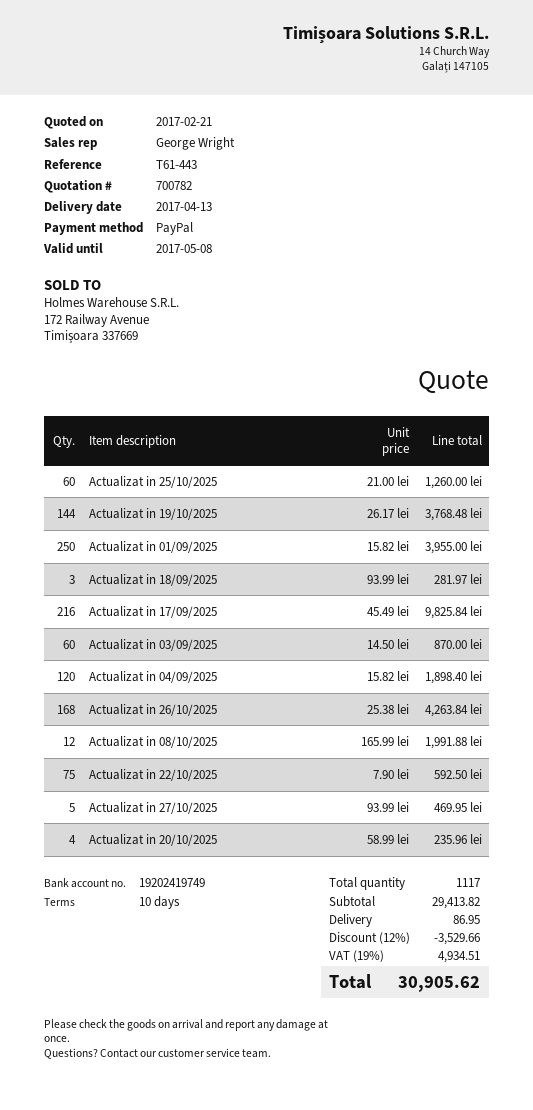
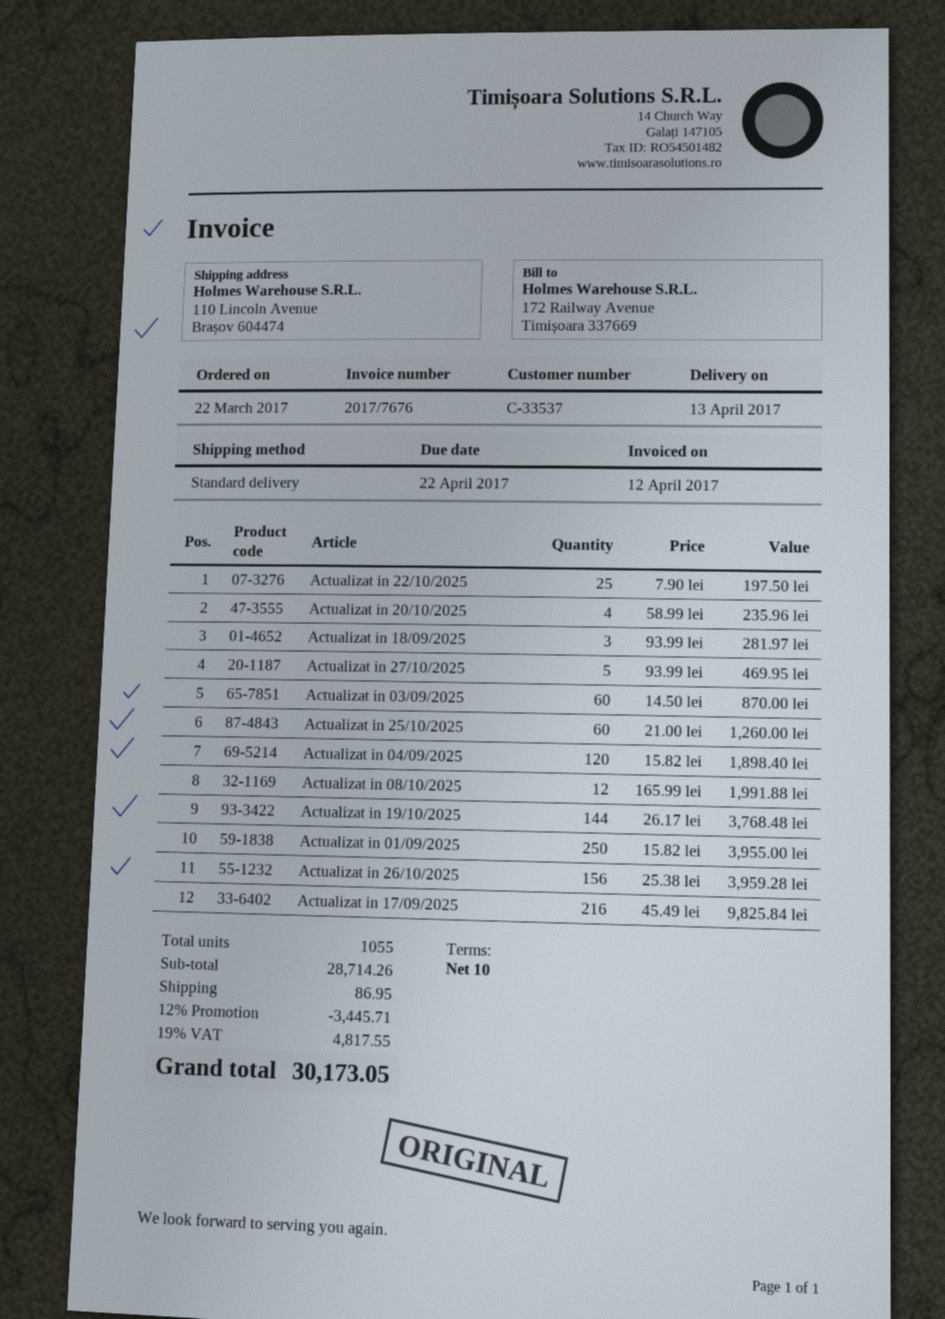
Actualizat in 26/10/2025: 168 x 25.38 = 4263.84 -> 156 x 25.38 = 3959.28
Actualizat in 22/10/2025: 75 x 7.90 = 592.50 -> 25 x 7.90 = 197.50
total quantity: 1117 -> 1055
subtotal: 29413.82 -> 28714.26
discount: 12% = 3529.66 -> 12% = 3445.71
tax: 19% = 4934.51 -> 19% = 4817.55
total: 30905.62 -> 30173.05

